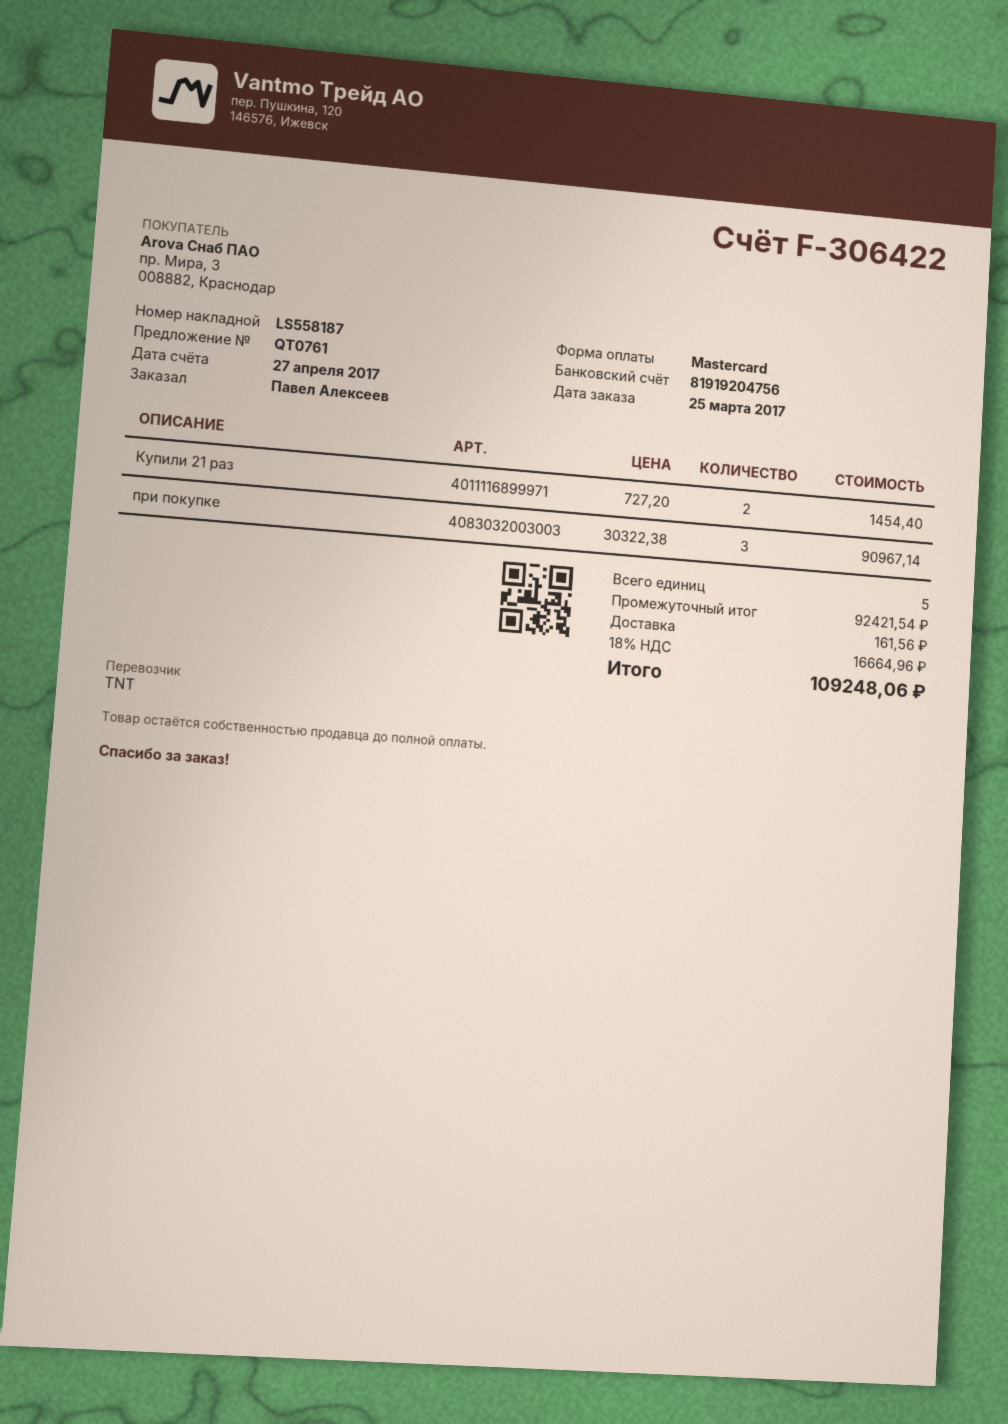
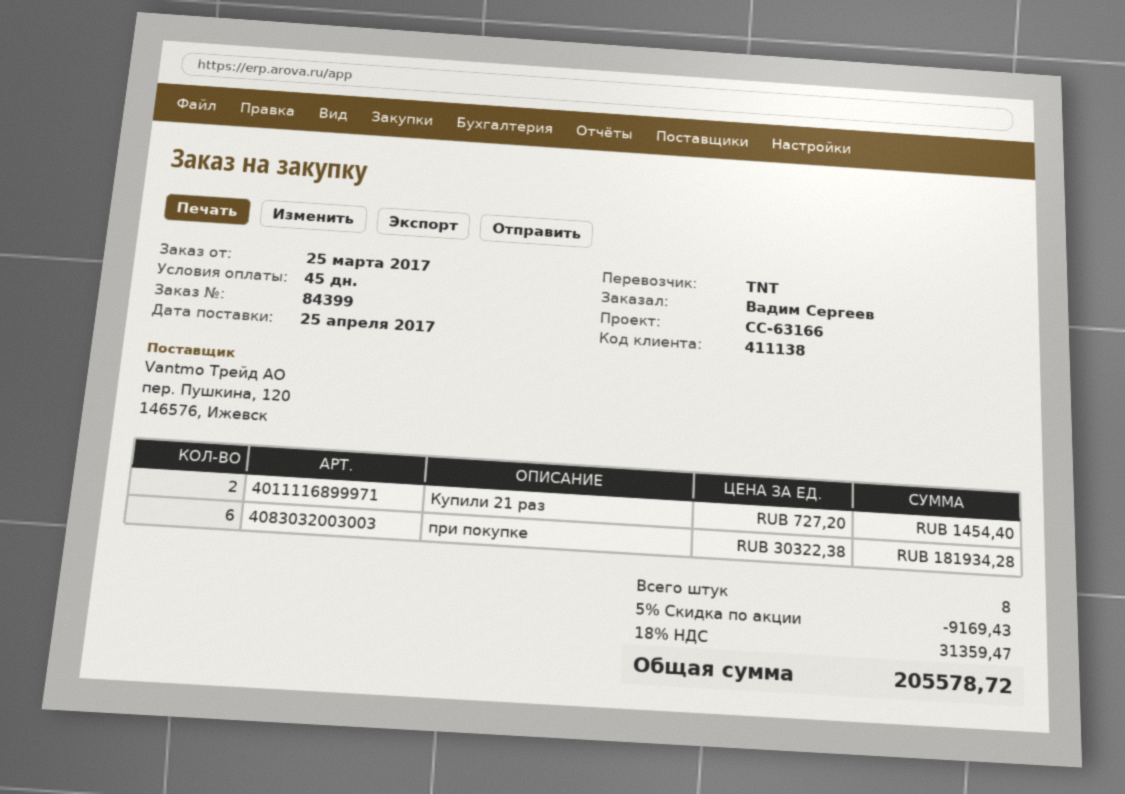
ordered by: Павел Алексеев -> Вадим Сергеев
при покупке: 3 x 30322.38 = 90967.14 -> 6 x 30322.38 = 181934.28
total quantity: 5 -> 8
discount: none -> 5% = 9169.43
shipping: 161.56 -> none
tax: 18% = 16664.96 -> 18% = 31359.47
total: 109248.06 -> 205578.72

